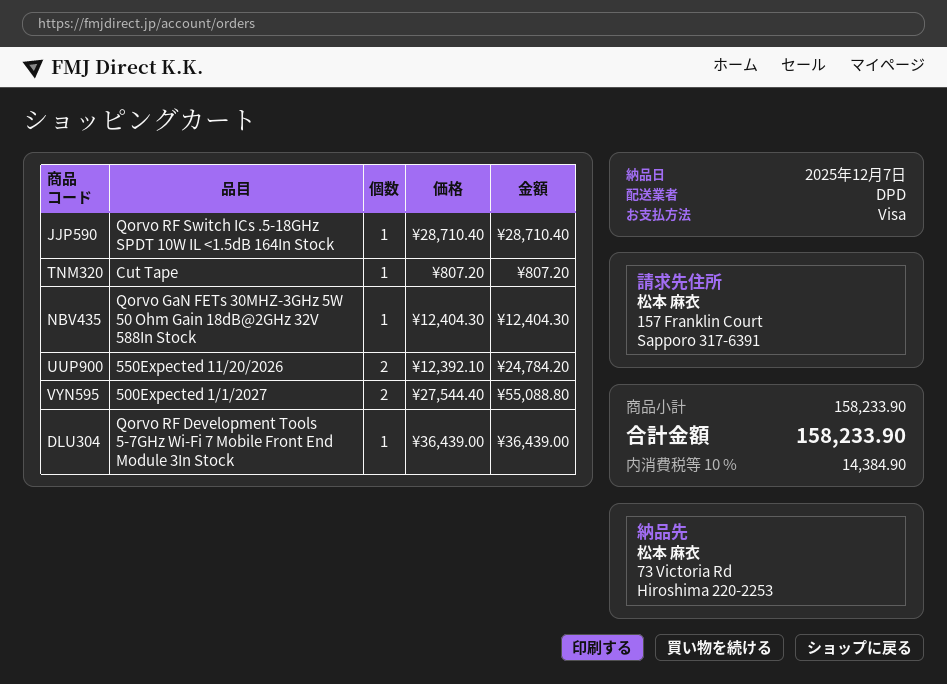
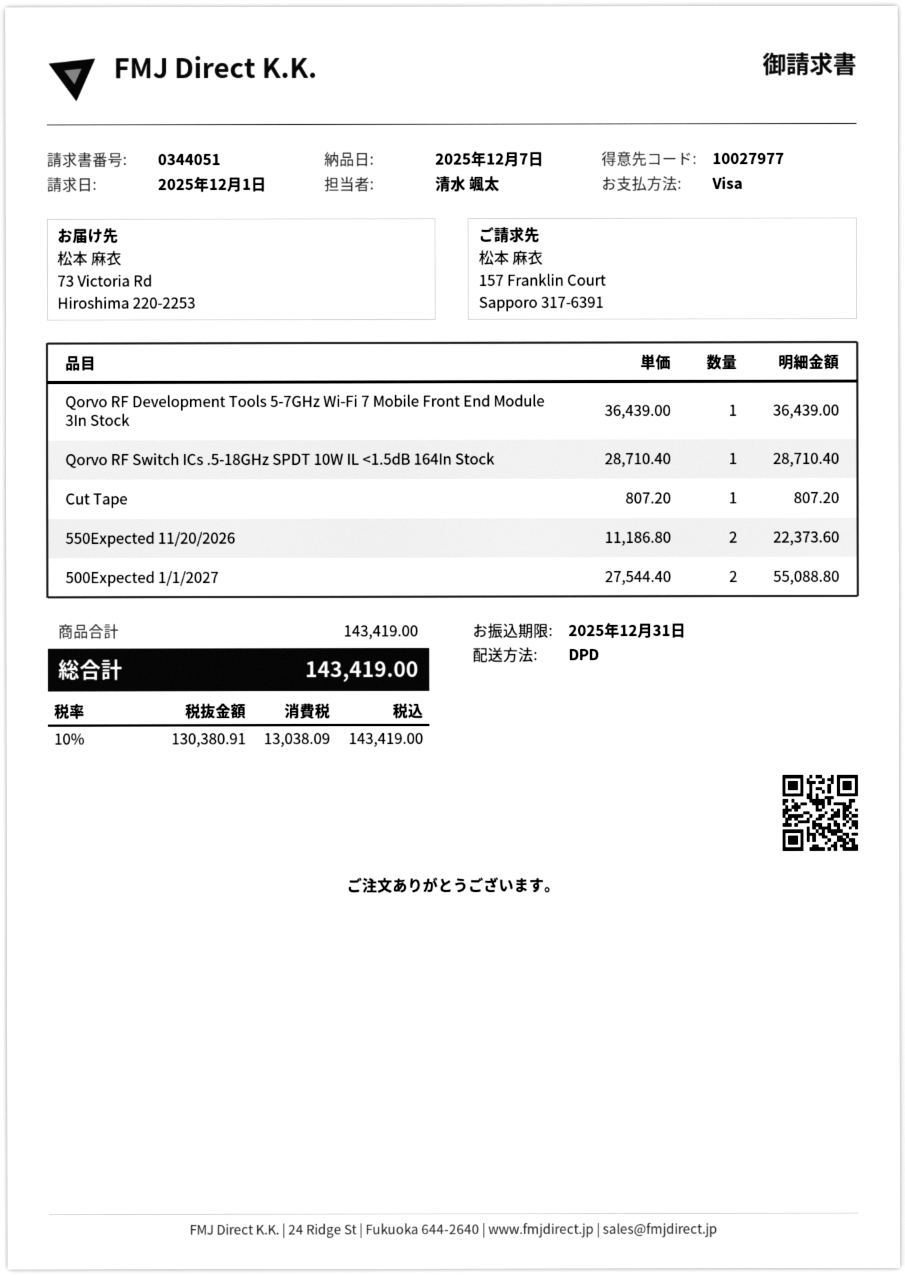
Qorvo GaN FETs 30MHZ-3GHz 5W 50 Ohm Gain 18dB@2GHz 32V 588In Stock: 1 x 12404.30 = 12404.30 -> none
550Expected 11/20/2026: 2 x 12392.10 = 24784.20 -> 2 x 11186.80 = 22373.60
subtotal: 158233.90 -> 143419.00
tax: 10% = 14384.90 -> 10% = 13038.09
total: 158233.90 -> 143419.00

